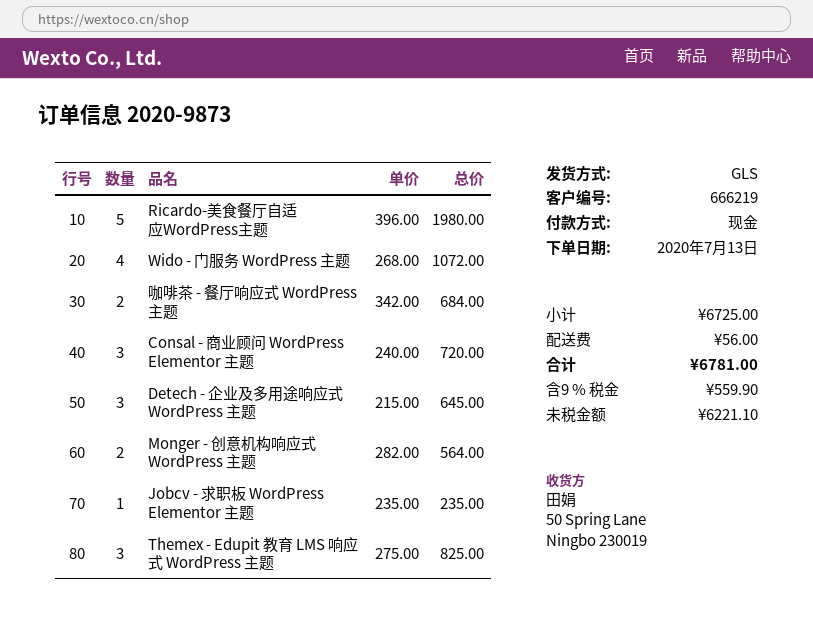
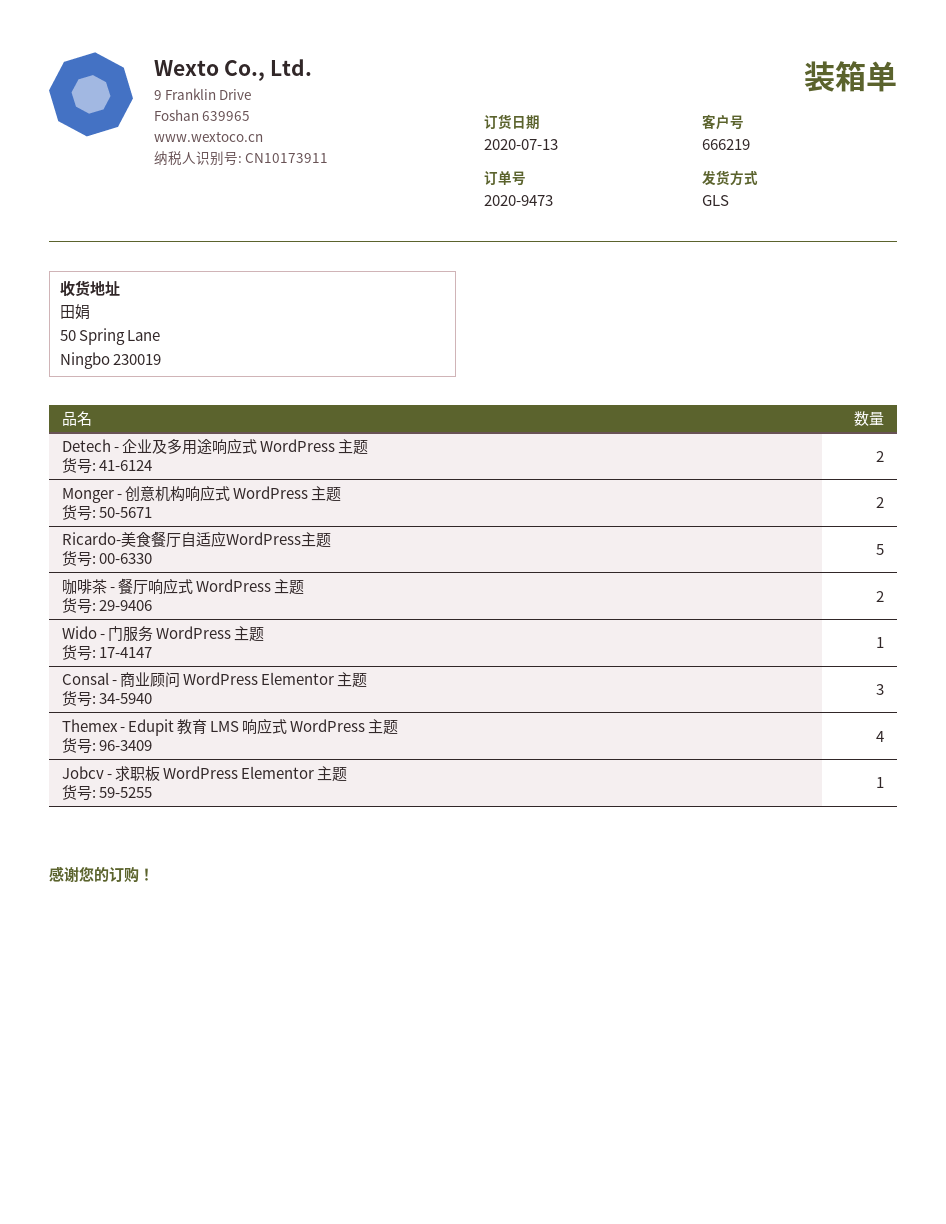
order number: 2020-9873 -> 2020-9473
Wido - 门服务 WordPress 主题: 4 -> 1
Detech - 企业及多用途响应式 WordPress 主题: 3 -> 2
Themex - Edupit 教育 LMS 响应式 WordPress 主题: 3 -> 4

